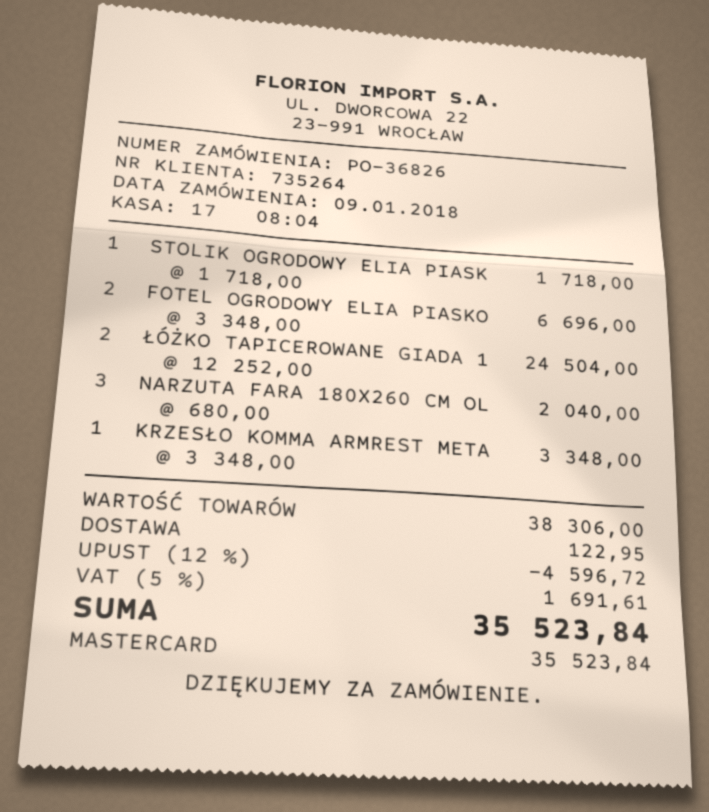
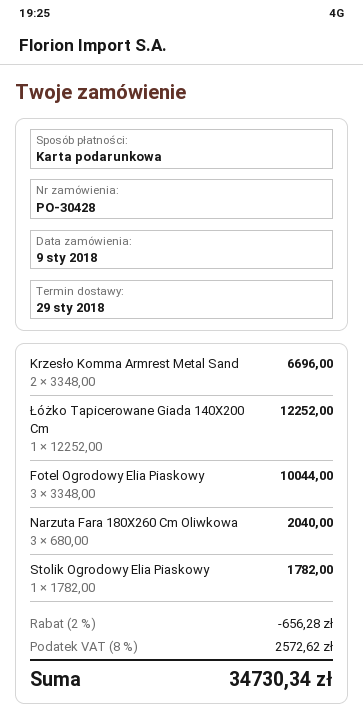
order number: PO-36826 -> PO-30428
payment method: Mastercard -> gift card
STOLIK OGRODOWY ELIA PIASK: 1 x 1718.00 = 1718.00 -> 1 x 1782.00 = 1782.00
FOTEL OGRODOWY ELIA PIASKO: 2 x 3348.00 = 6696.00 -> 3 x 3348.00 = 10044.00
ŁÓŻKO TAPICEROWANE GIADA 1: 2 x 12252.00 = 24504.00 -> 1 x 12252.00 = 12252.00
KRZESŁO KOMMA ARMREST META: 1 x 3348.00 = 3348.00 -> 2 x 3348.00 = 6696.00
discount: 12% = 4596.72 -> 2% = 656.28
shipping: 122.95 -> none
tax: 5% = 1691.61 -> 8% = 2572.62
total: 35523.84 -> 34730.34

